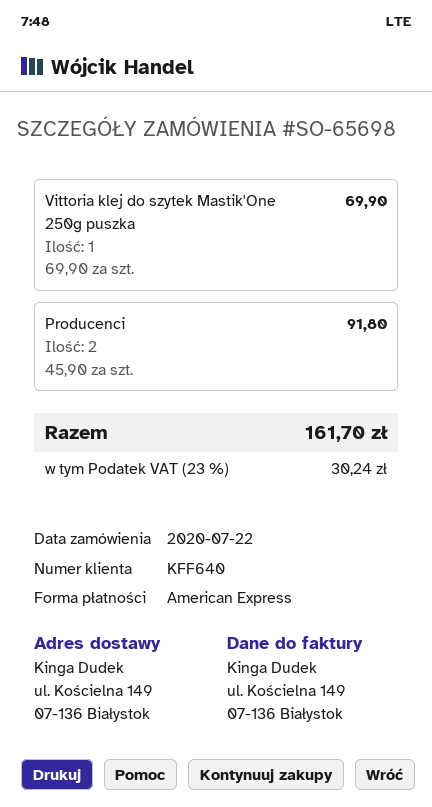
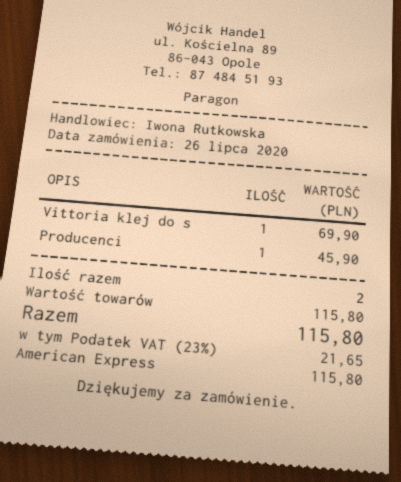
order date: 2020-07-22 -> 2020-07-26
Producenci: 2 for 91.80 -> 1 for 45.90
tax: 23% = 30.24 -> 23% = 21.65
total: 161.70 -> 115.80

